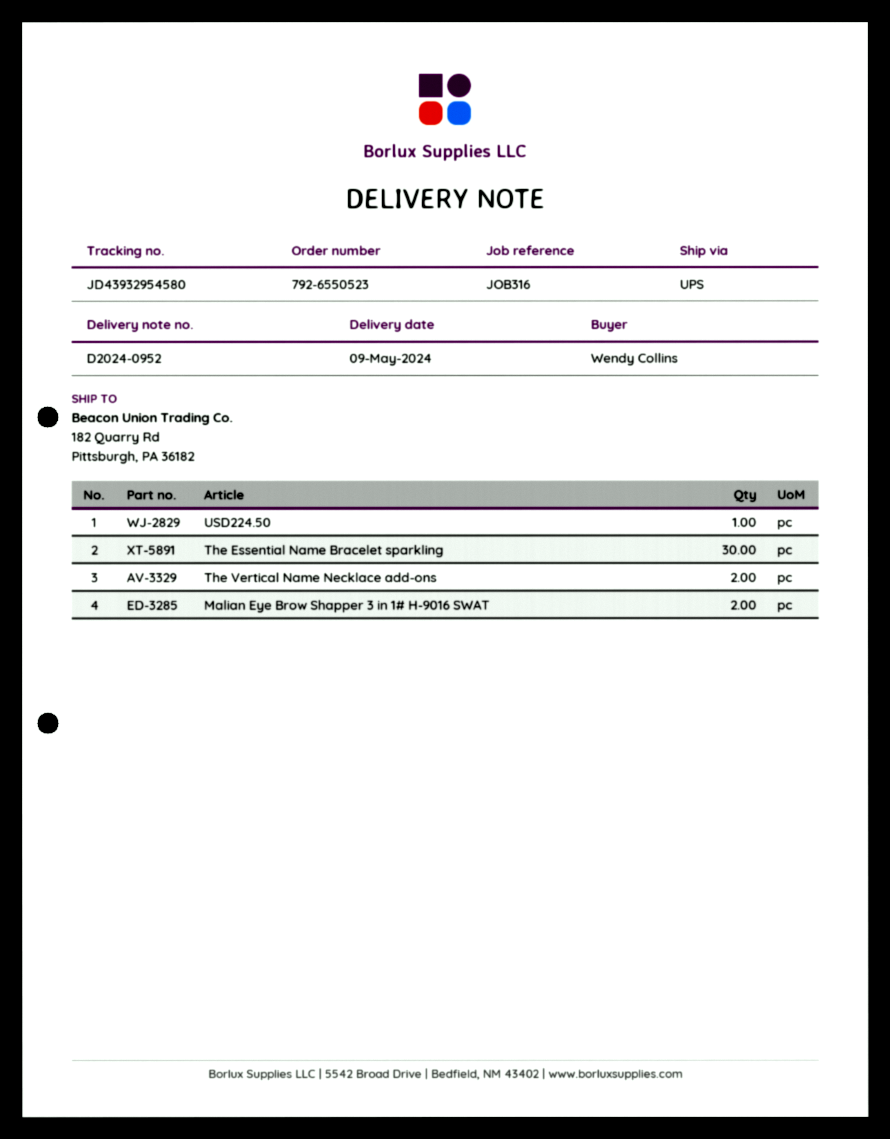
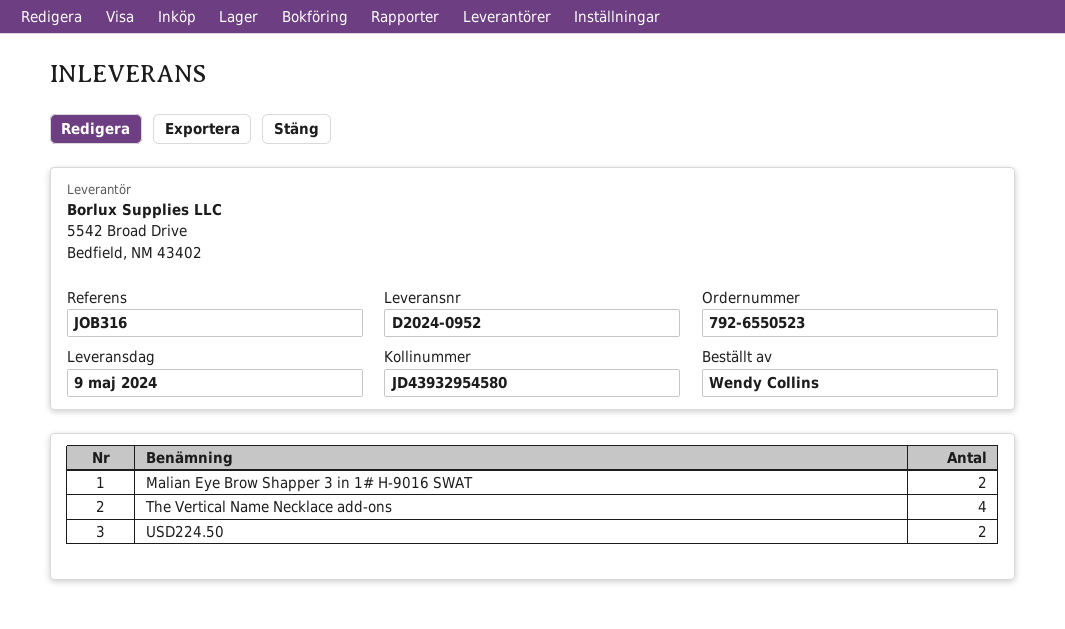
USD224.50: 1 -> 2
The Essential Name Bracelet sparkling: 30 -> none
The Vertical Name Necklace add-ons: 2 -> 4

